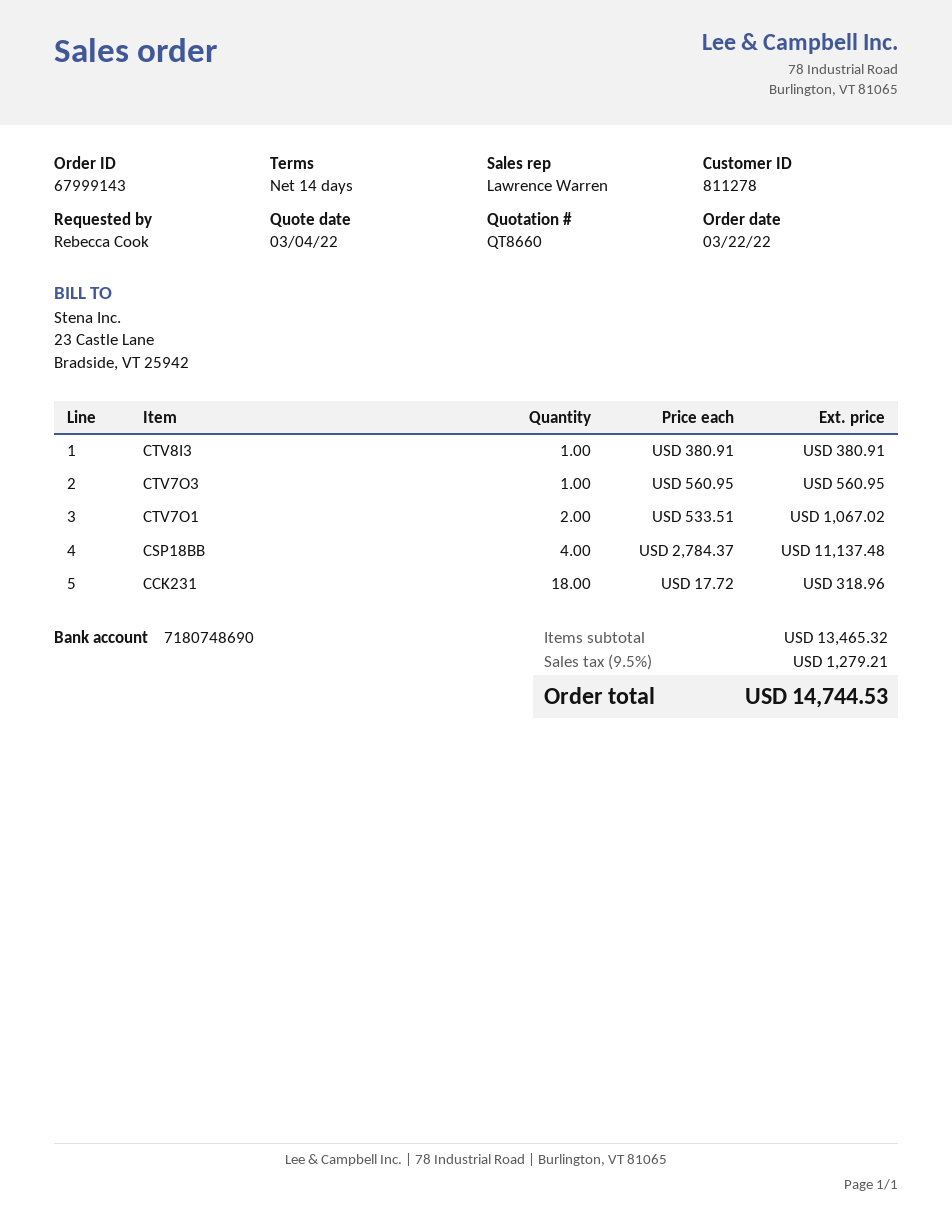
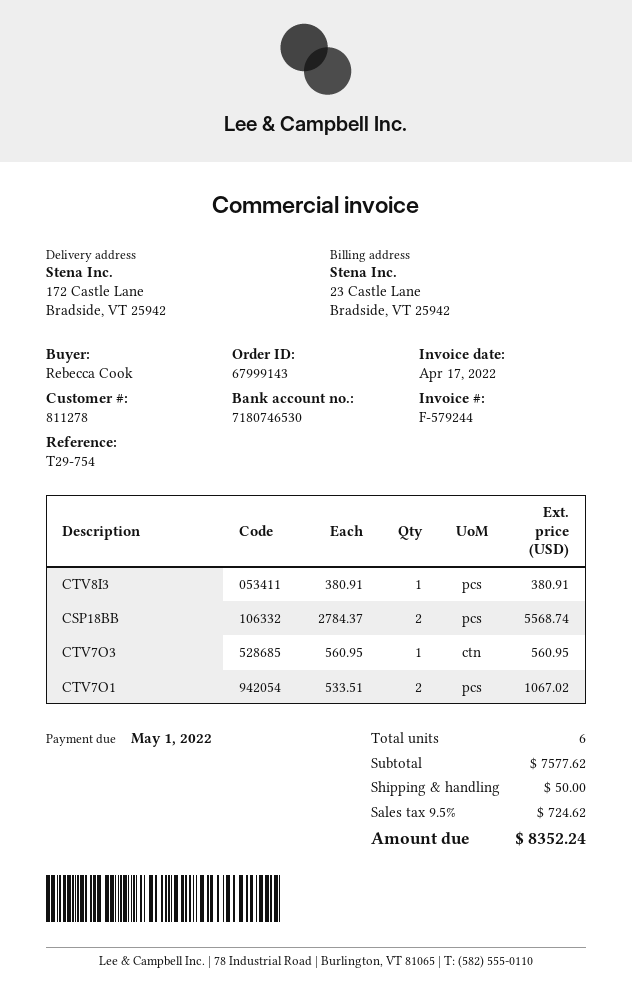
bank account: 7180748690 -> 7180746530
CSP18BB: 4 x 2784.37 = 11137.48 -> 2 x 2784.37 = 5568.74
CCK231: 18 x 17.72 = 318.96 -> none
subtotal: 13465.32 -> 7577.62
shipping: none -> 50.00
tax: 9.5% = 1279.21 -> 9.5% = 724.62
total: 14744.53 -> 8352.24

